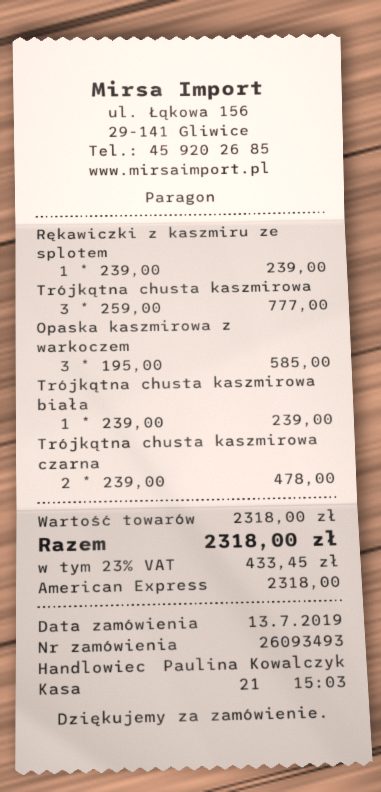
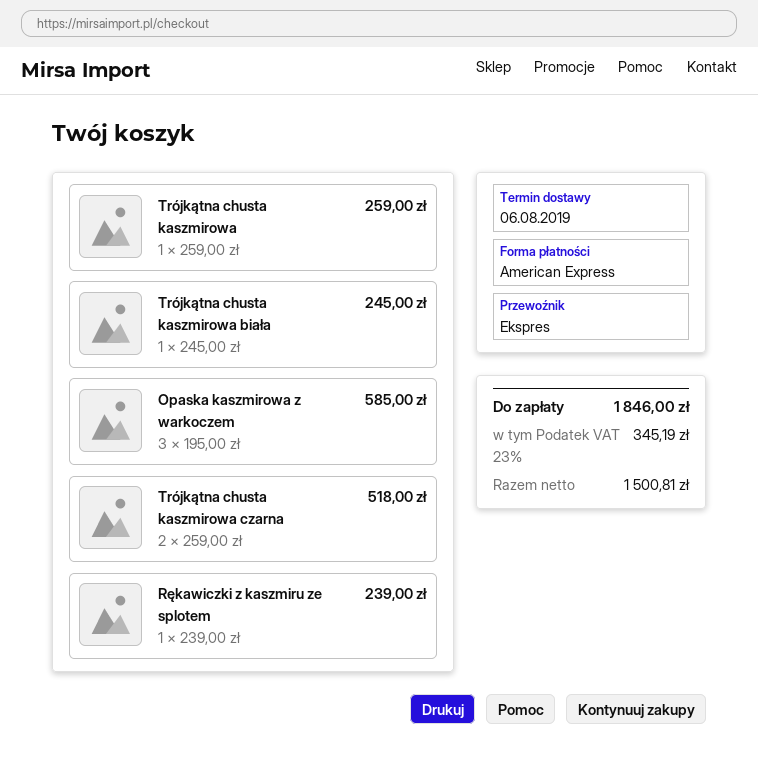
Trójkątna chusta kaszmirowa: 3 x 259.00 = 777.00 -> 1 x 259.00 = 259.00
Trójkątna chusta kaszmirowa biała: 1 x 239.00 = 239.00 -> 1 x 245.00 = 245.00
Trójkątna chusta kaszmirowa czarna: 2 x 239.00 = 478.00 -> 2 x 259.00 = 518.00
tax: 23% = 433.45 -> 23% = 345.19
total: 2318.00 -> 1846.00

